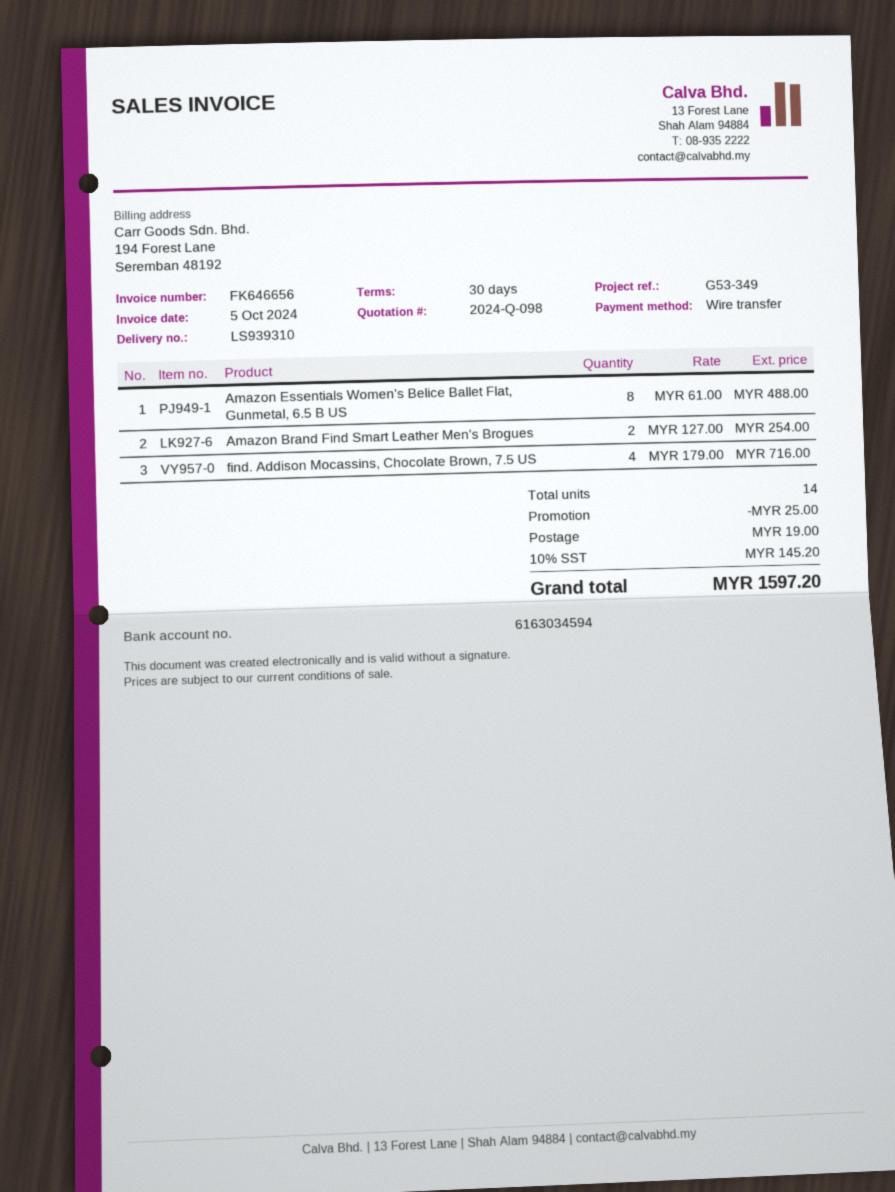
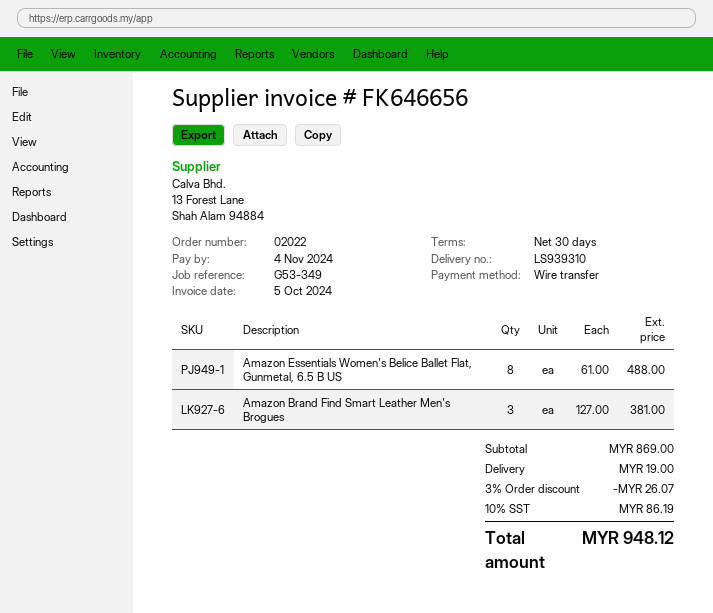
Amazon Brand Find Smart Leather Men's Brogues: 2 x 127.00 = 254.00 -> 3 x 127.00 = 381.00
find. Addison Mocassins, Chocolate Brown, 7.5 US: 4 x 179.00 = 716.00 -> none
discount: 25.00 -> 26.07
tax: 10% = 145.20 -> 10% = 86.19
total: 1597.20 -> 948.12

